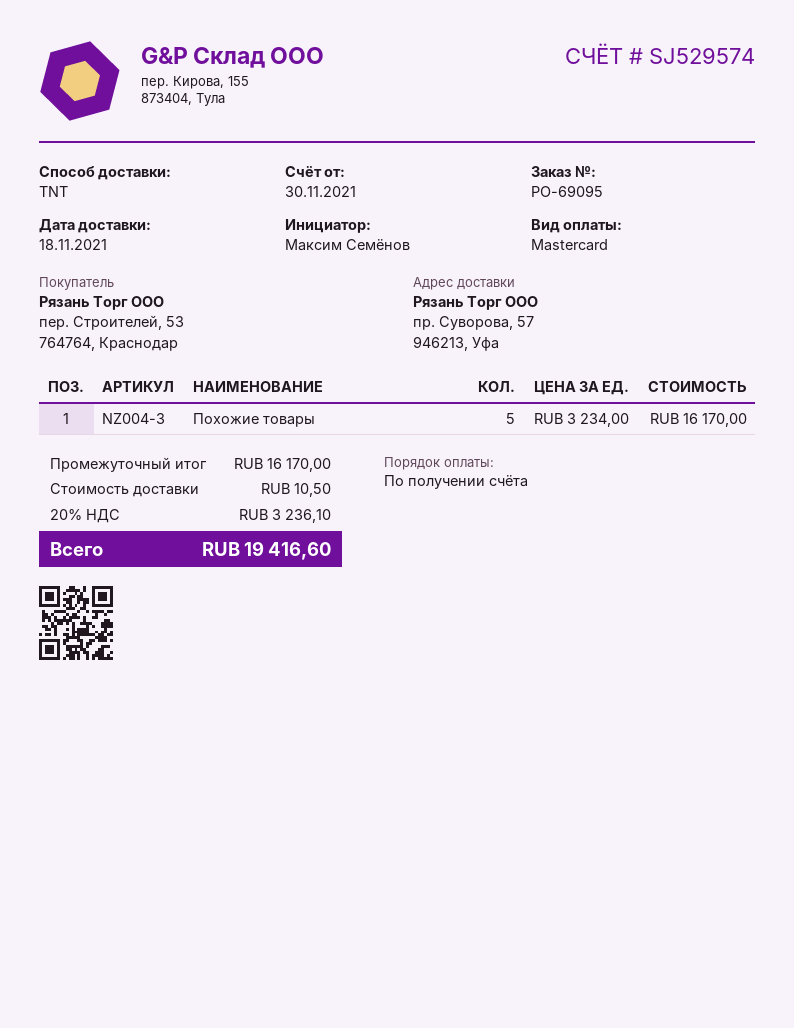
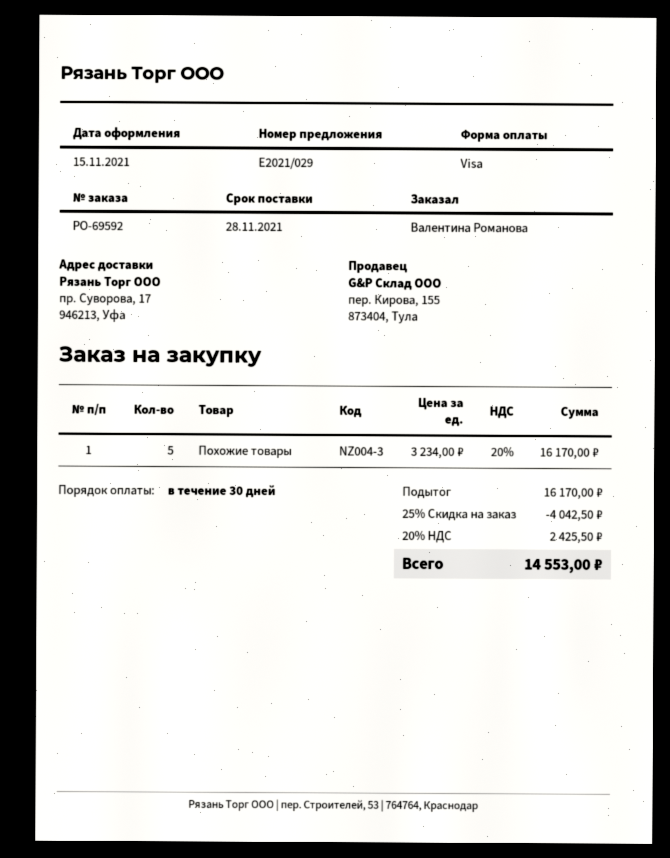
order number: PO-69095 -> PO-69592
delivery date: 2021-11-18 -> 2021-11-28
payment terms: on receipt -> 30 days
ordered by: Максим Семёнов -> Валентина Романова
payment method: Mastercard -> Visa
ship to: пр. Суворова, 57, 946213, Уфа -> пр. Суворова, 17, 946213, Уфа
discount: none -> 25% = 4042.50
shipping: 10.50 -> none
tax: 20% = 3236.10 -> 20% = 2425.50
total: 19416.60 -> 14553.00

